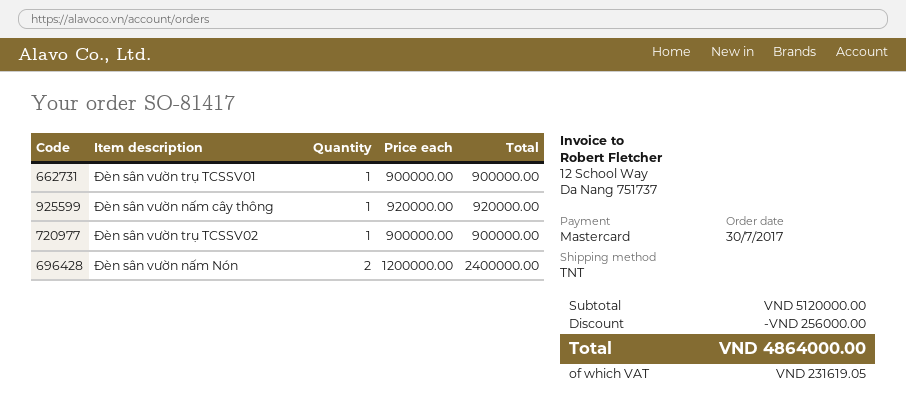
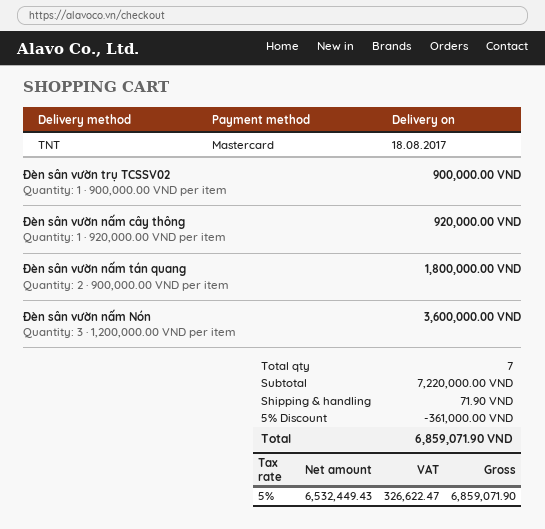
Đèn sân vườn trụ TCSSV01: 1 x 900000.00 = 900000.00 -> none
Đèn sân vườn nấm Nón: 2 x 1200000.00 = 2400000.00 -> 3 x 1200000.00 = 3600000.00
Đèn sân vườn nấm tán quang: none -> 2 x 900000.00 = 1800000.00
subtotal: 5120000.00 -> 7220000.00
discount: 256000.00 -> 361000.00
shipping: none -> 71.90
tax: 231619.05 -> 326622.47
total: 4864000.00 -> 6859071.90

